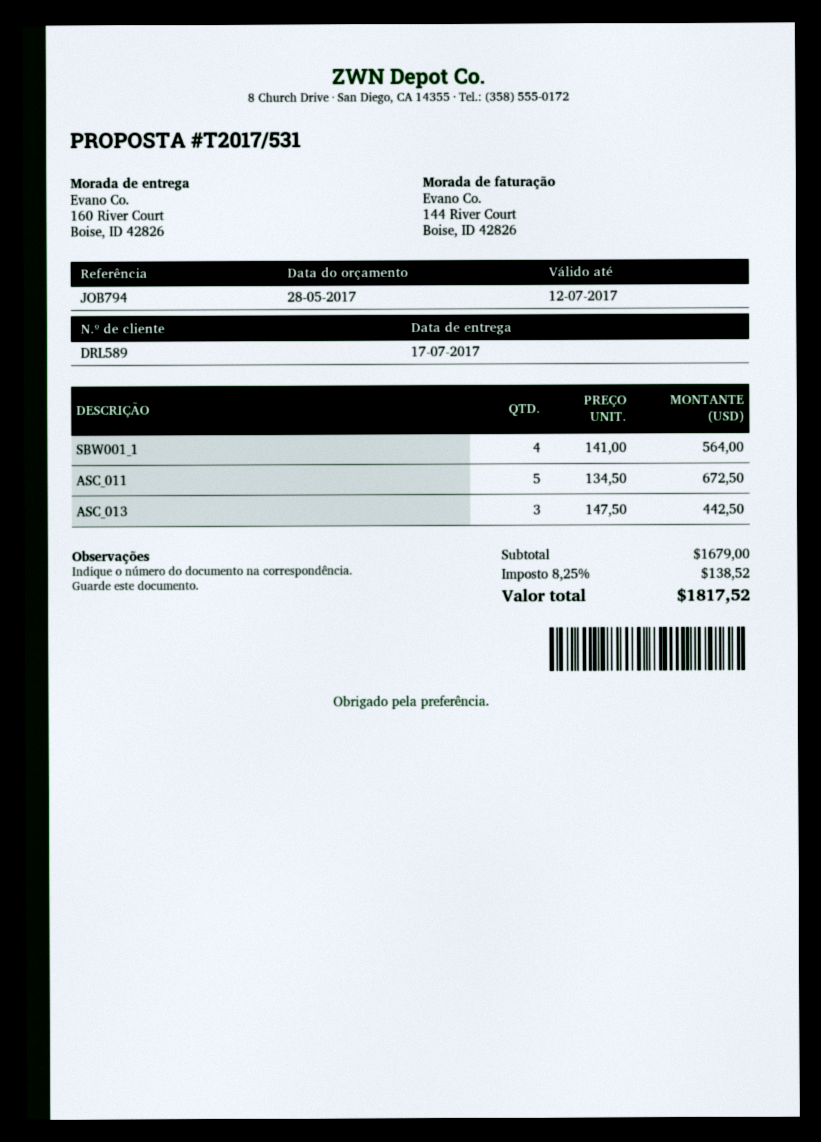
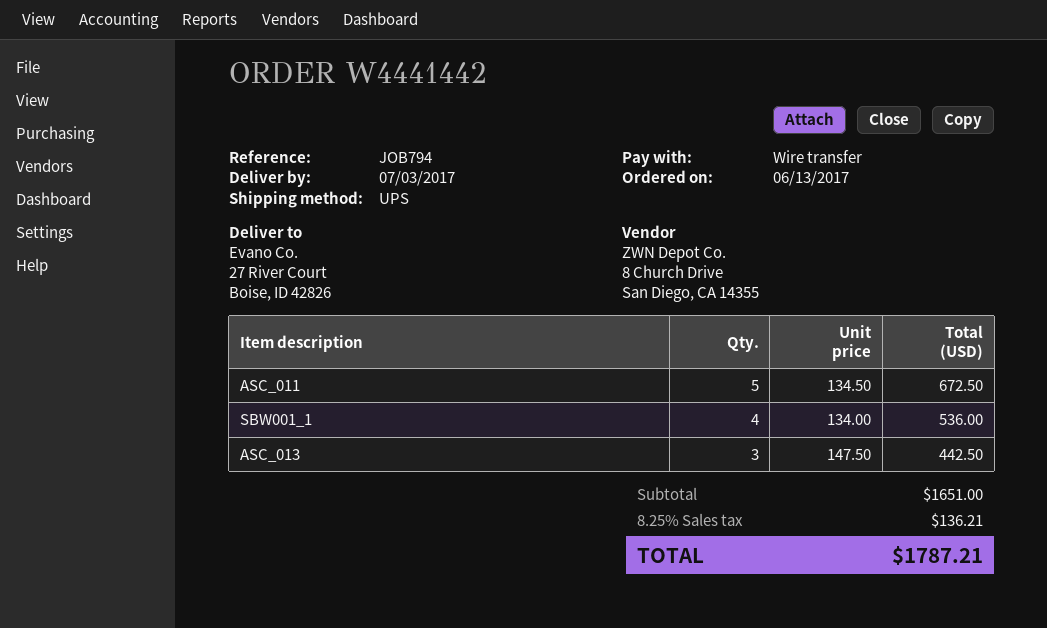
delivery date: 2017-07-17 -> 2017-07-03
ship to: 160 River Court, Boise, ID 42826 -> 27 River Court, Boise, ID 42826
SBW001_1: 4 x 141.00 = 564.00 -> 4 x 134.00 = 536.00
subtotal: 1679.00 -> 1651.00
tax: 8.25% = 138.52 -> 8.25% = 136.21
total: 1817.52 -> 1787.21

